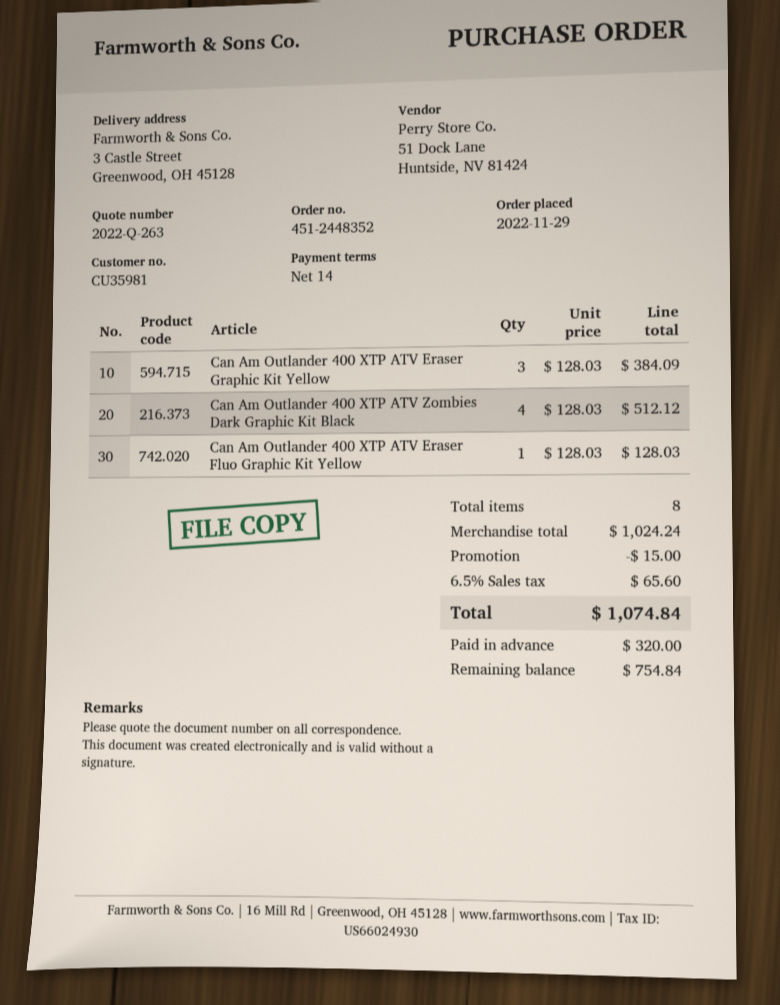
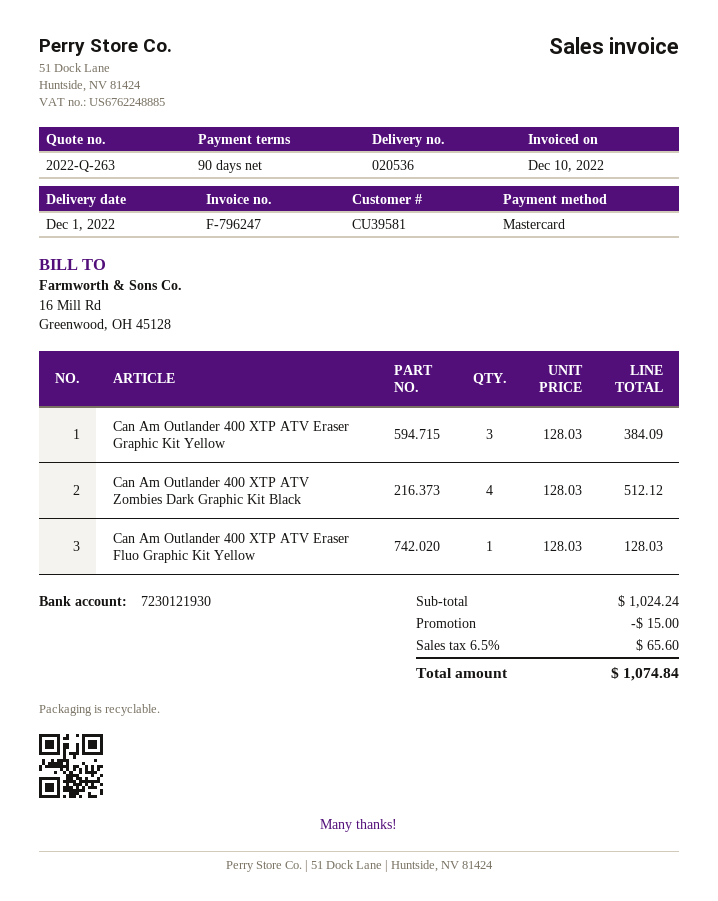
payment terms: 14 days -> 90 days
customer number: CU35981 -> CU39581

